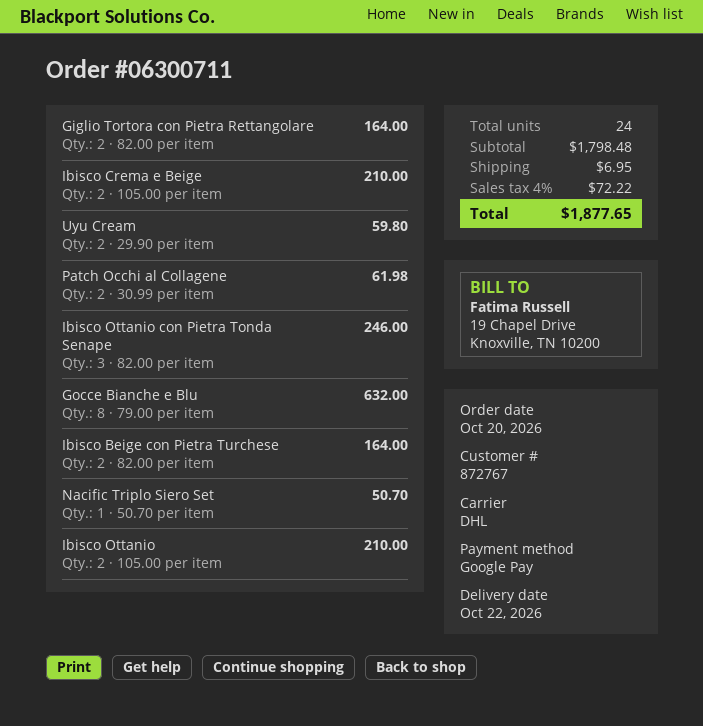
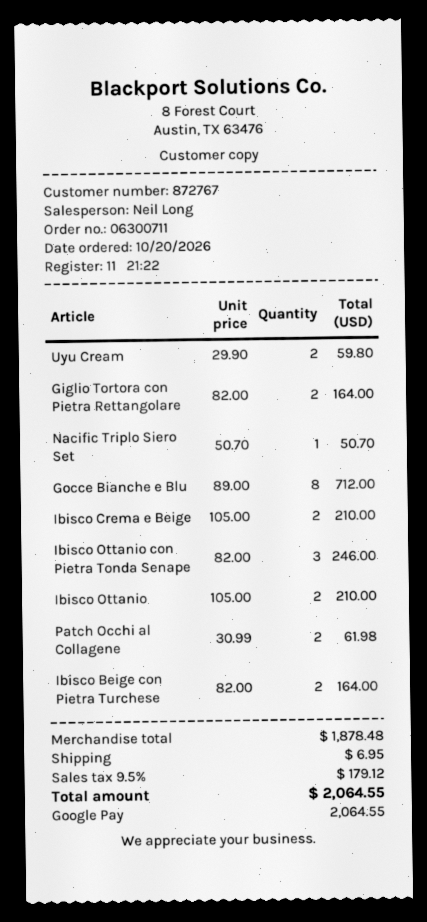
Gocce Bianche e Blu: 8 x 79.00 = 632.00 -> 8 x 89.00 = 712.00
subtotal: 1798.48 -> 1878.48
tax: 4% = 72.22 -> 9.5% = 179.12
total: 1877.65 -> 2064.55

